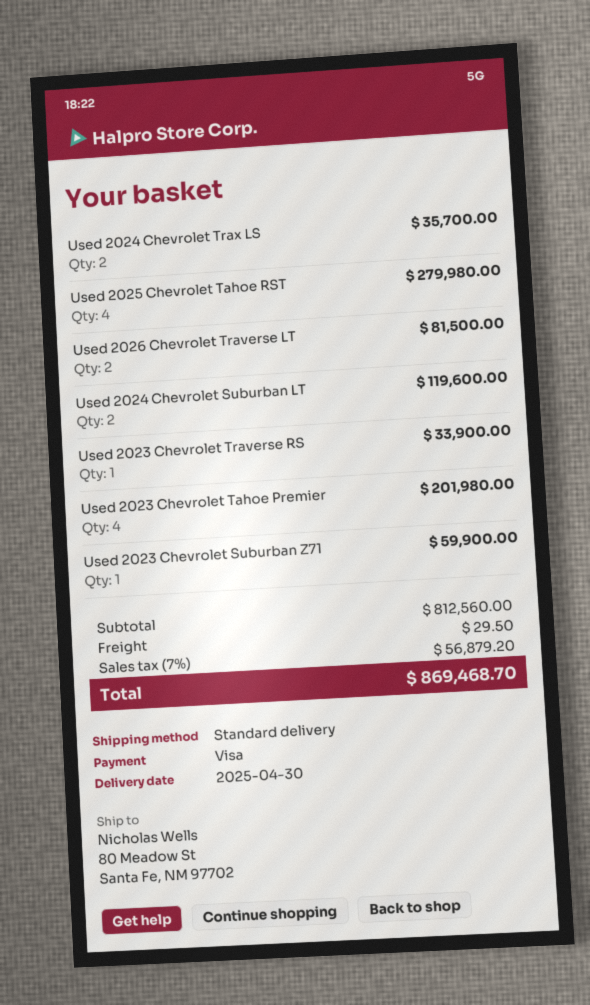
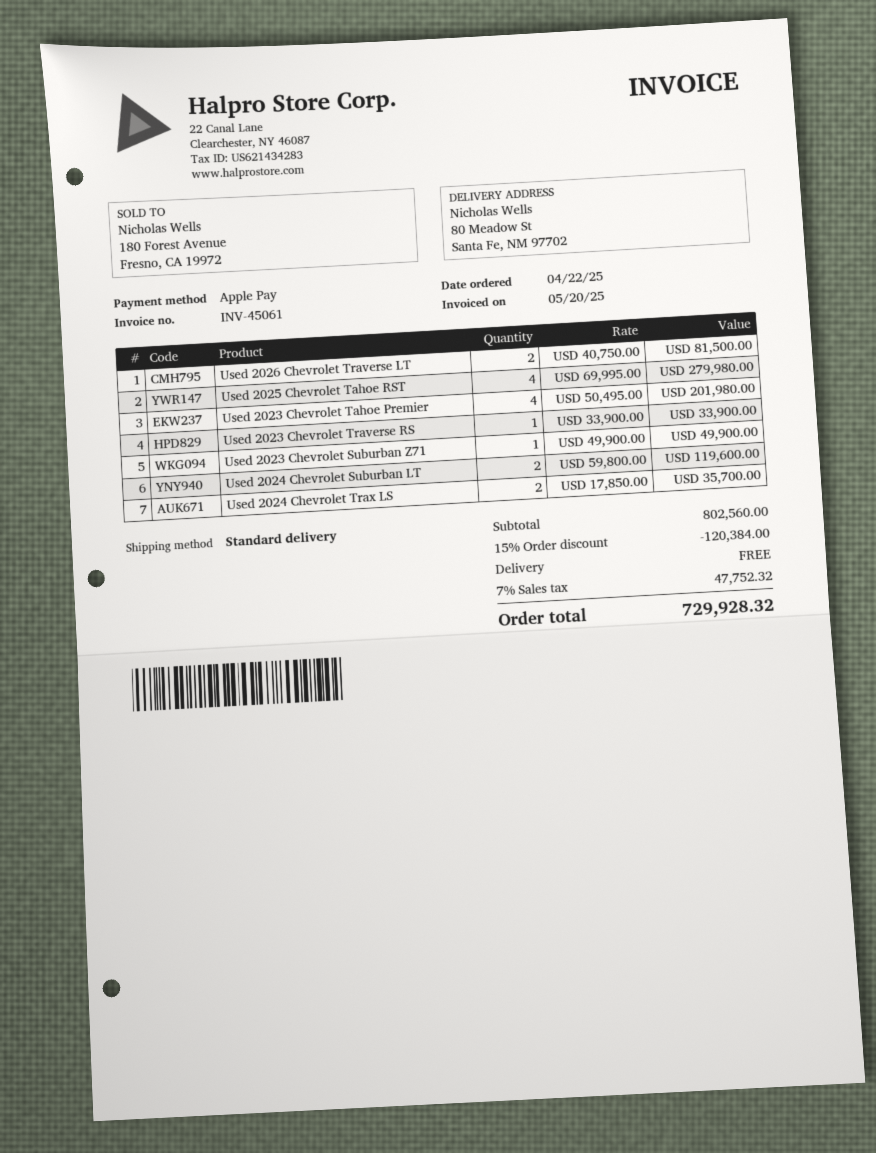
payment method: Visa -> Apple Pay
Used 2023 Chevrolet Suburban Z71: 1 for 59900.00 -> 1 for 49900.00
subtotal: 812560.00 -> 802560.00
discount: none -> 15% = 120384.00
shipping: 29.50 -> 0.00
tax: 7% = 56879.20 -> 7% = 47752.32
total: 869468.70 -> 729928.32

